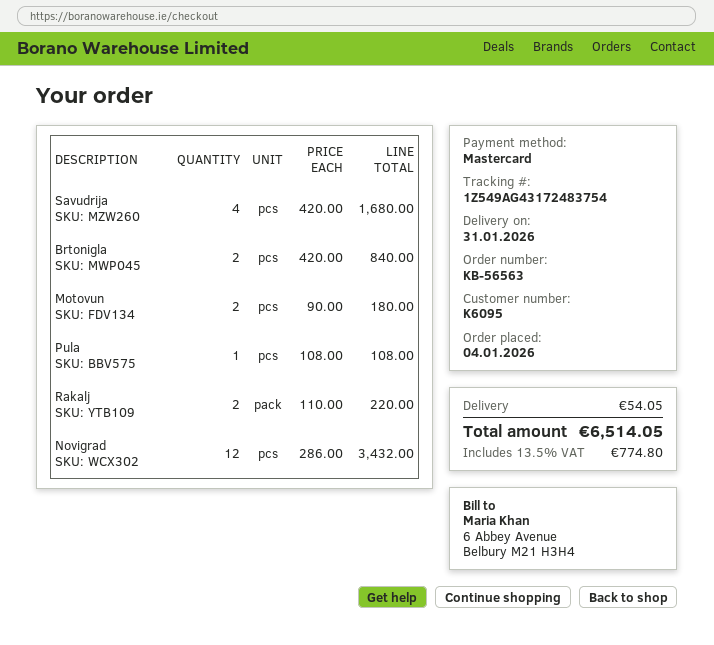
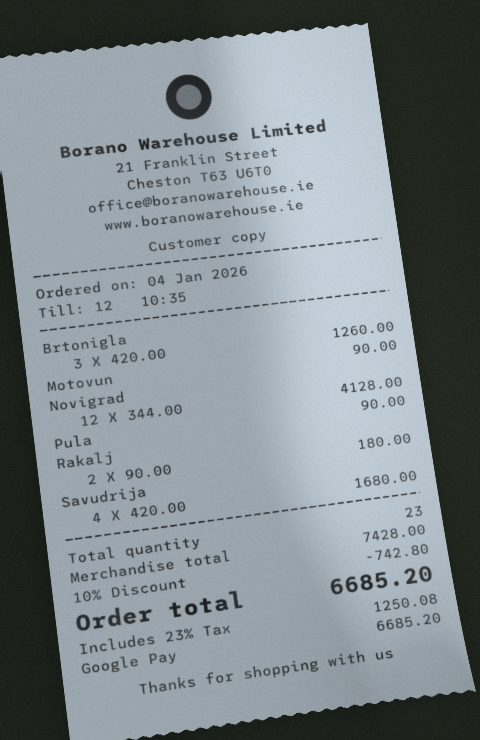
payment method: Mastercard -> Google Pay
Brtonigla: 2 x 420.00 = 840.00 -> 3 x 420.00 = 1260.00
Motovun: 2 x 90.00 = 180.00 -> 1 x 90.00 = 90.00
Pula: 1 x 108.00 = 108.00 -> 1 x 90.00 = 90.00
Rakalj: 2 x 110.00 = 220.00 -> 2 x 90.00 = 180.00
Novigrad: 12 x 286.00 = 3432.00 -> 12 x 344.00 = 4128.00
discount: none -> 10% = 742.80
shipping: 54.05 -> none
tax: 13.5% = 774.80 -> 23% = 1250.08
total: 6514.05 -> 6685.20

